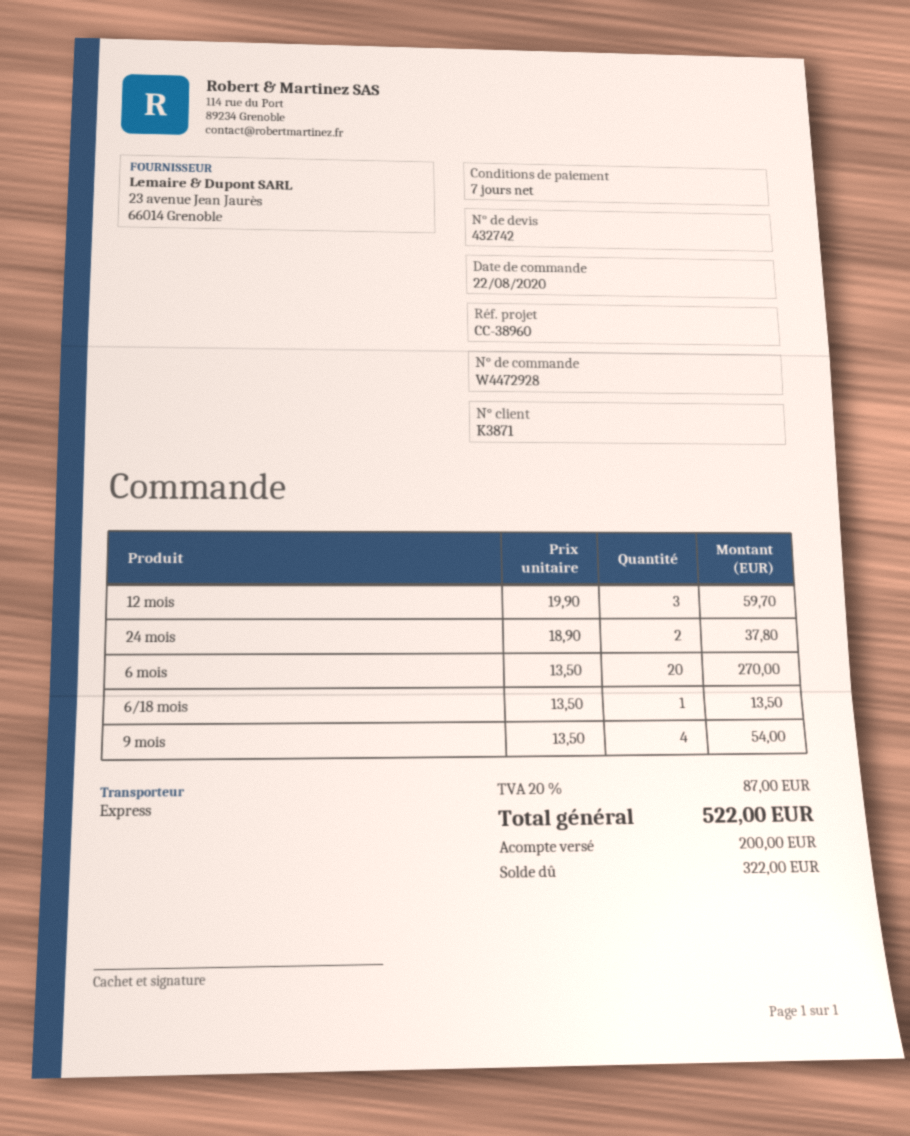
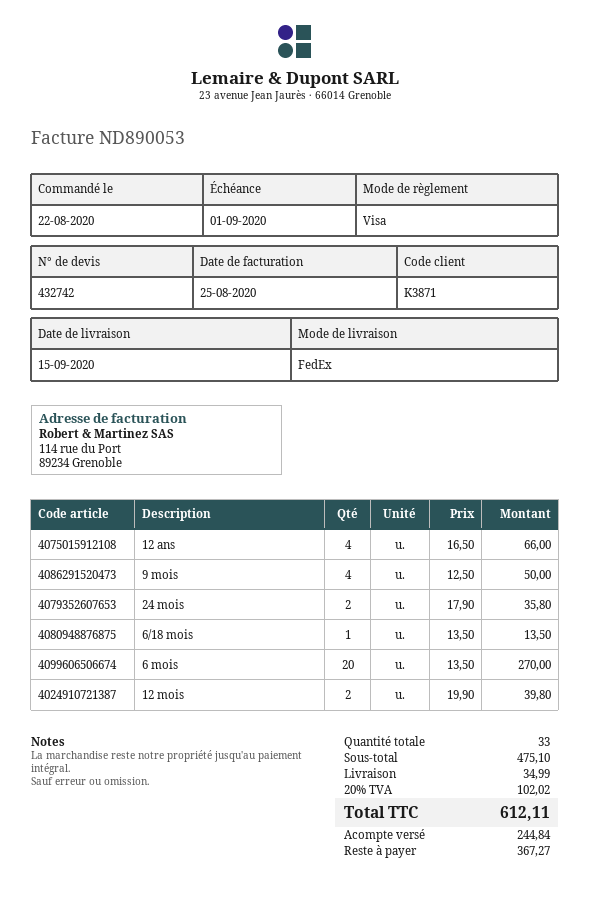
shipping method: express -> FedEx
12 mois: 3 x 19.90 = 59.70 -> 2 x 19.90 = 39.80
24 mois: 2 x 18.90 = 37.80 -> 2 x 17.90 = 35.80
9 mois: 4 x 13.50 = 54.00 -> 4 x 12.50 = 50.00
12 ans: none -> 4 x 16.50 = 66.00
shipping: none -> 34.99
tax: 20% = 87.00 -> 20% = 102.02
total: 522.00 -> 612.11
deposit: 200.00 -> 244.84
balance: 322.00 -> 367.27

